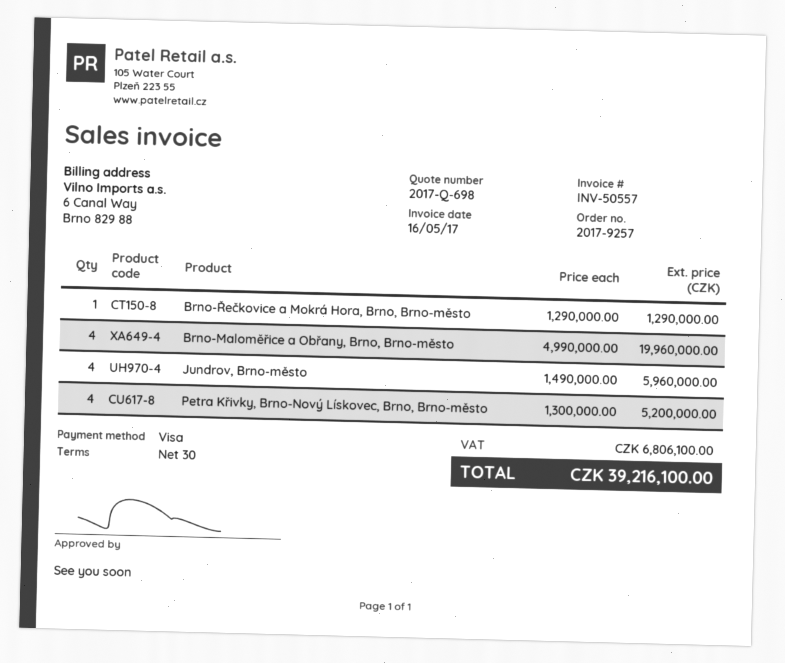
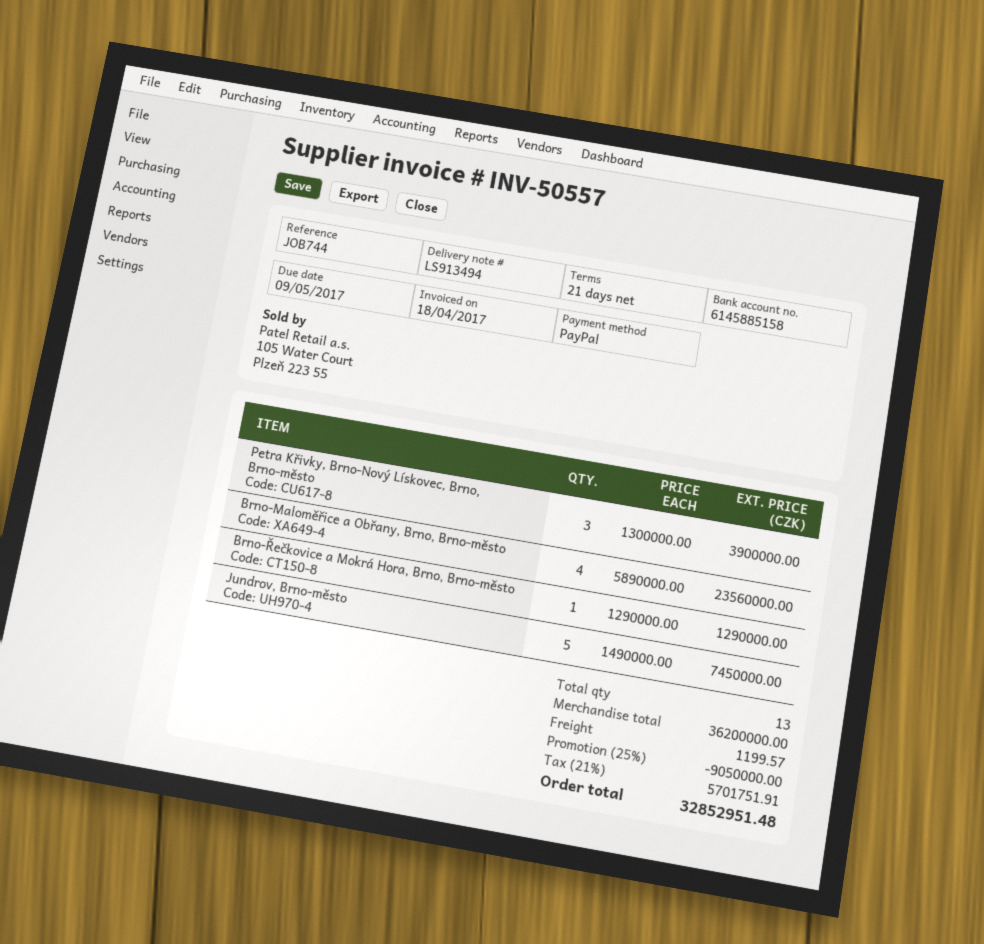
invoice date: 2017-05-16 -> 2017-04-18
payment terms: 30 days -> 21 days
payment method: Visa -> PayPal
Brno-Maloměřice a Obřany, Brno, Brno-město: 4 x 4990000.00 = 19960000.00 -> 4 x 5890000.00 = 23560000.00
Jundrov, Brno-město: 4 x 1490000.00 = 5960000.00 -> 5 x 1490000.00 = 7450000.00
Petra Křivky, Brno-Nový Lískovec, Brno, Brno-město: 4 x 1300000.00 = 5200000.00 -> 3 x 1300000.00 = 3900000.00
discount: none -> 25% = 9050000.00
shipping: none -> 1199.57
tax: 6806100.00 -> 5701751.91
total: 39216100.00 -> 32852951.48

